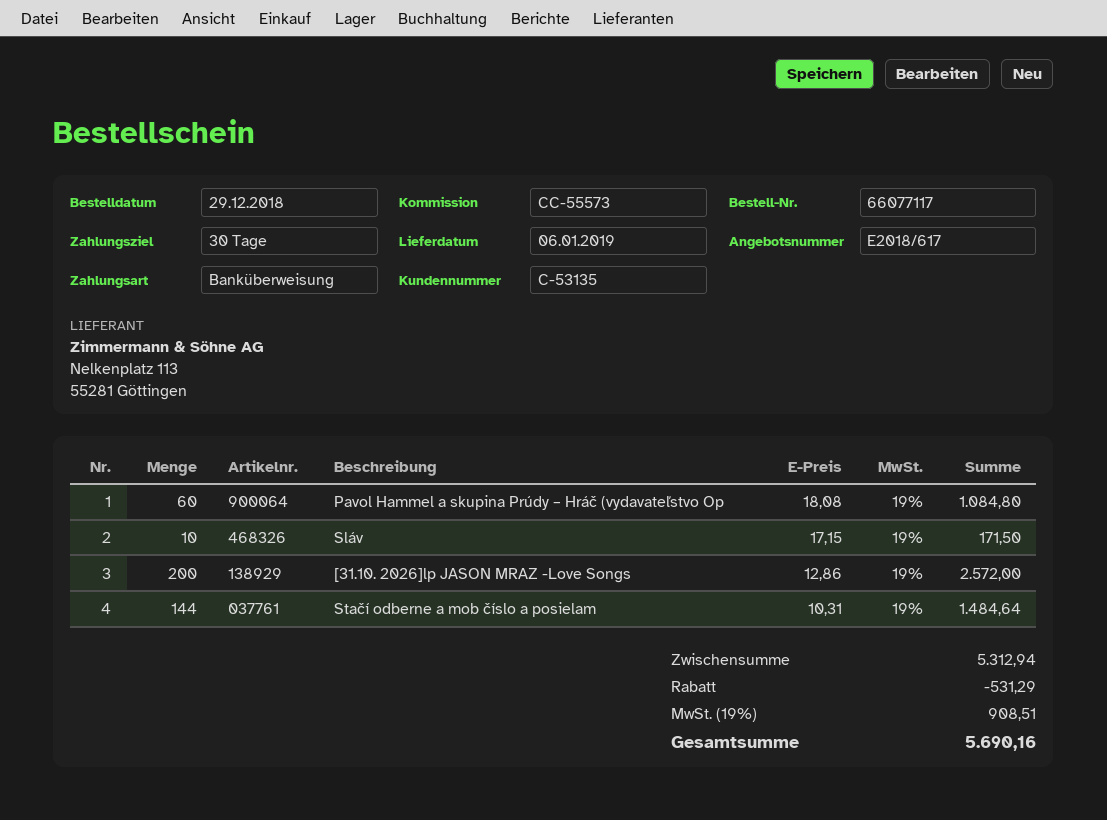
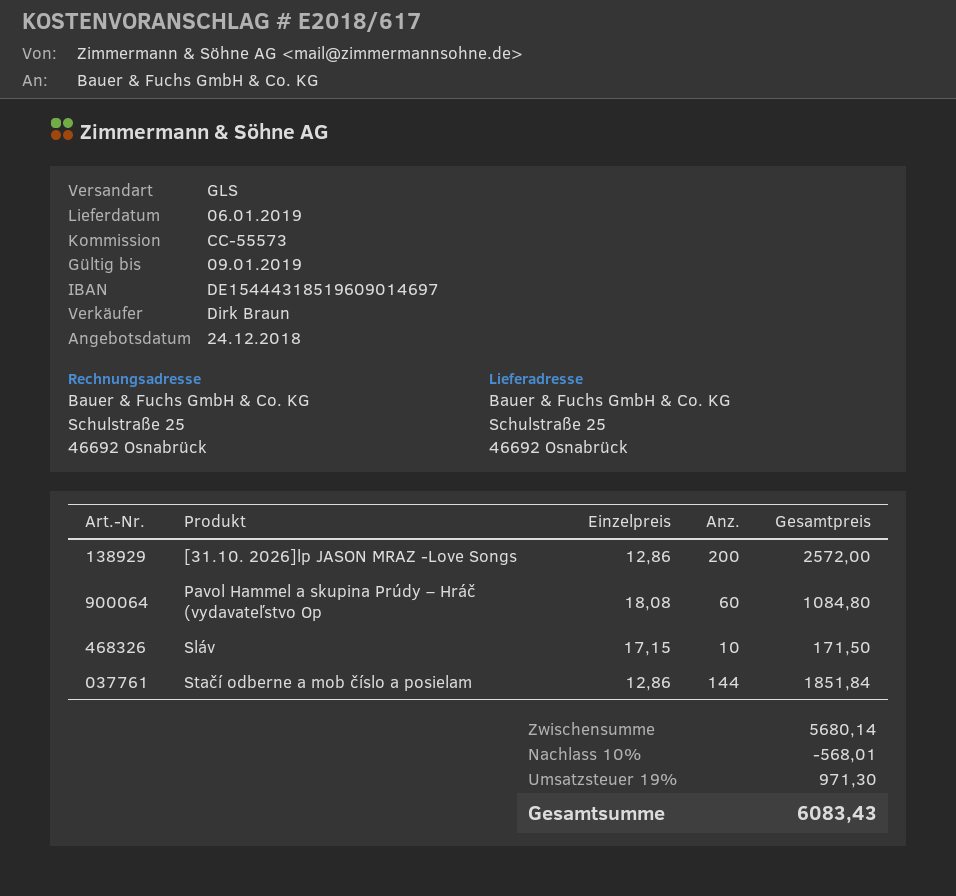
Stačí odberne a mob číslo a posielam: 144 x 10.31 = 1484.64 -> 144 x 12.86 = 1851.84
subtotal: 5312.94 -> 5680.14
discount: 531.29 -> 568.01
tax: 19% = 908.51 -> 19% = 971.30
total: 5690.16 -> 6083.43

